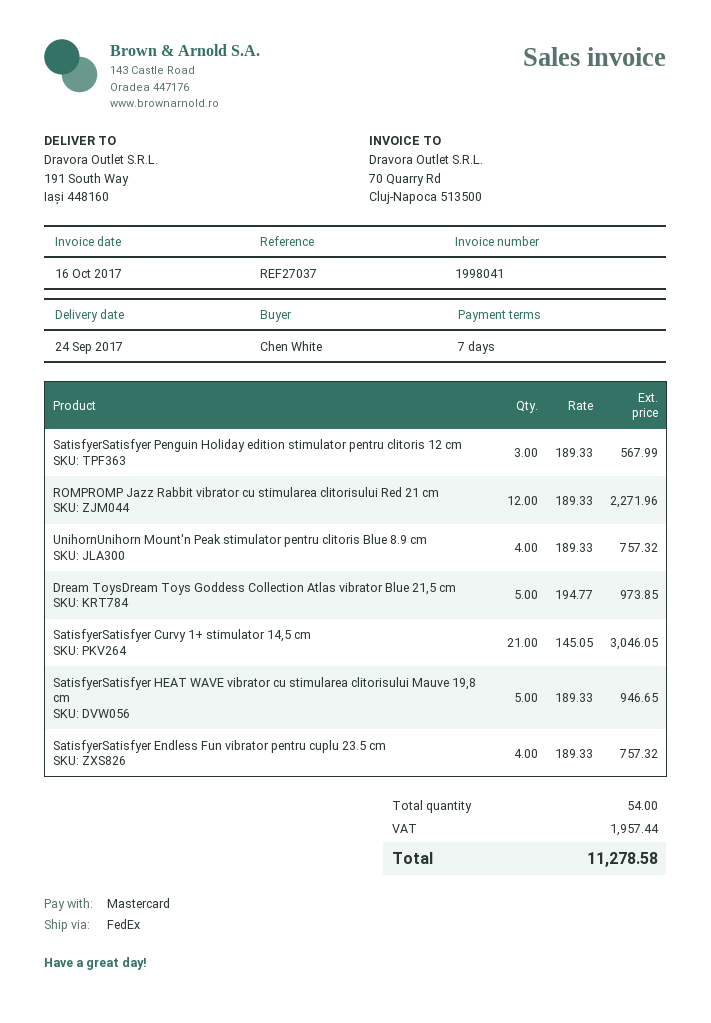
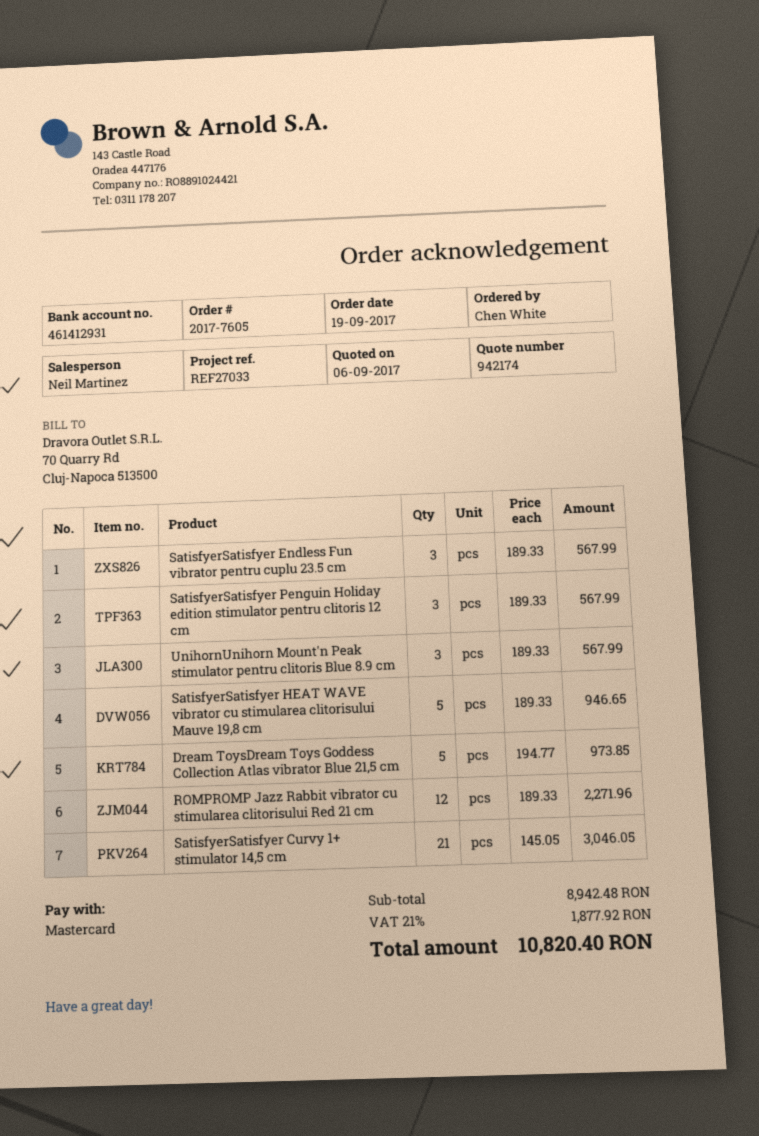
reference: REF27037 -> REF27033
UnihornUnihorn Mount'n Peak stimulator pentru clitoris Blue 8.9 cm: 4 x 189.33 = 757.32 -> 3 x 189.33 = 567.99
SatisfyerSatisfyer Endless Fun vibrator pentru cuplu 23.5 cm: 4 x 189.33 = 757.32 -> 3 x 189.33 = 567.99
tax: 1957.44 -> 1877.92
total: 11278.58 -> 10820.40

